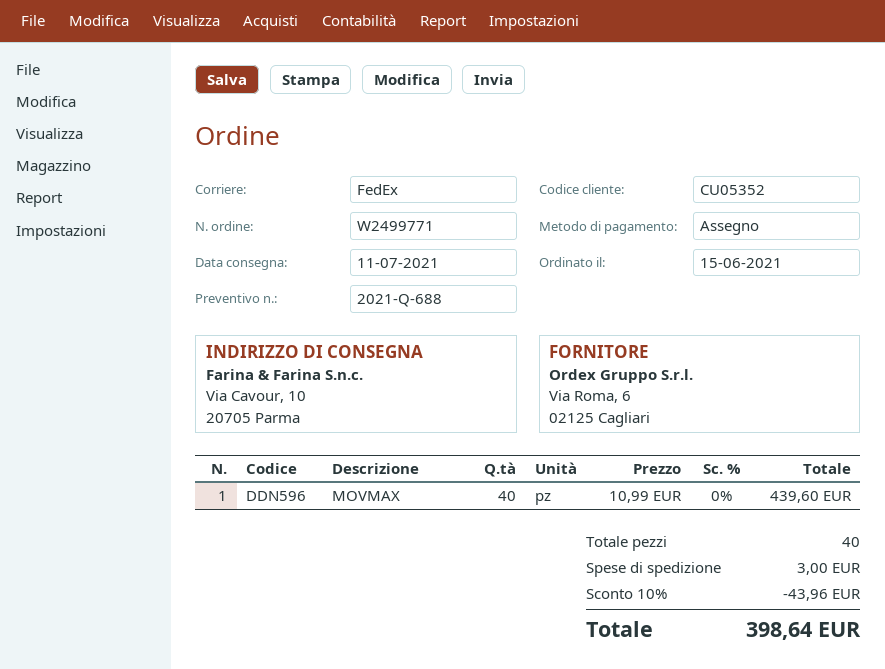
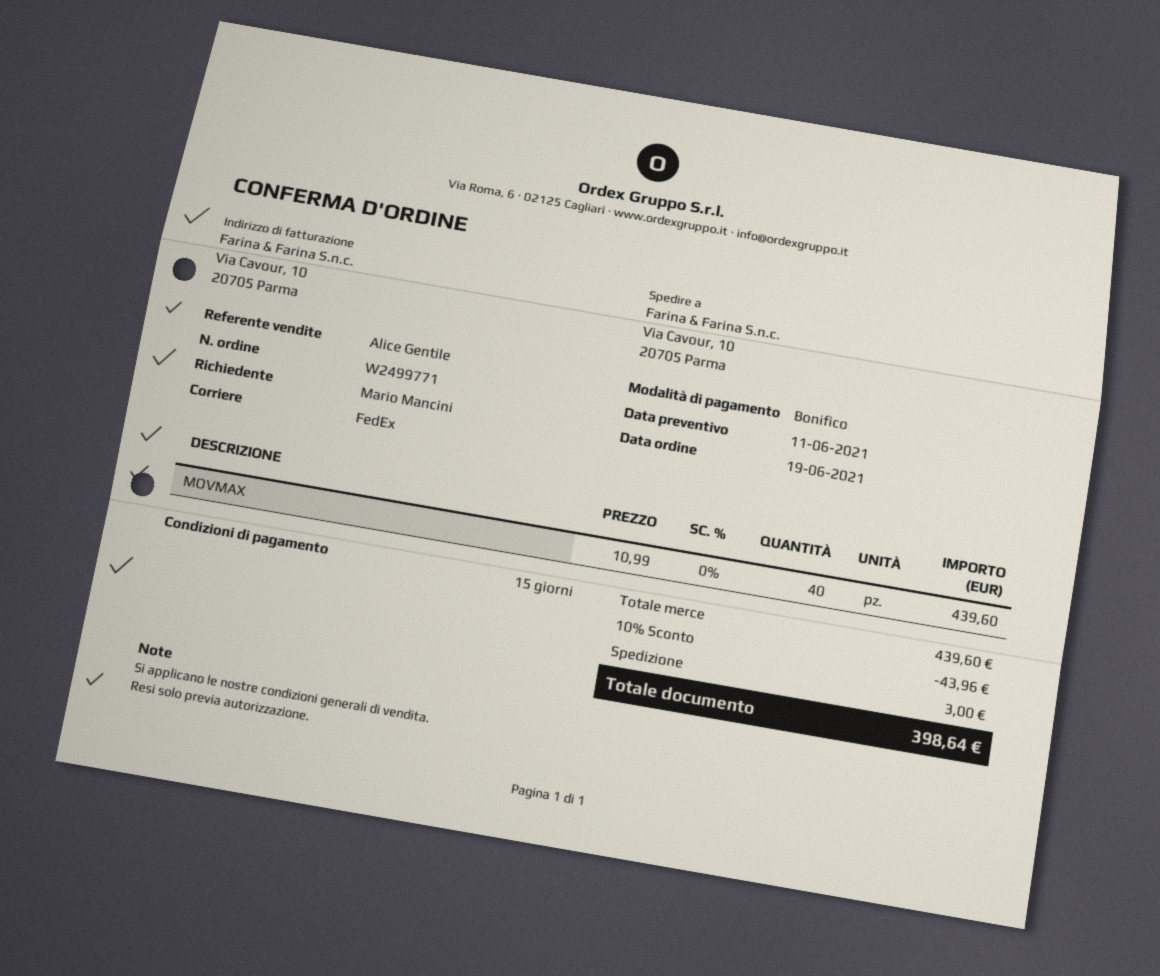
order date: 2021-06-15 -> 2021-06-19
payment method: cheque -> bank transfer

